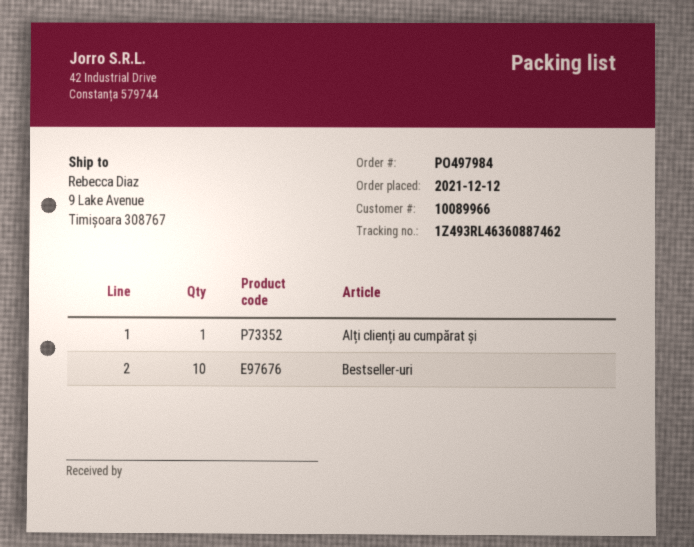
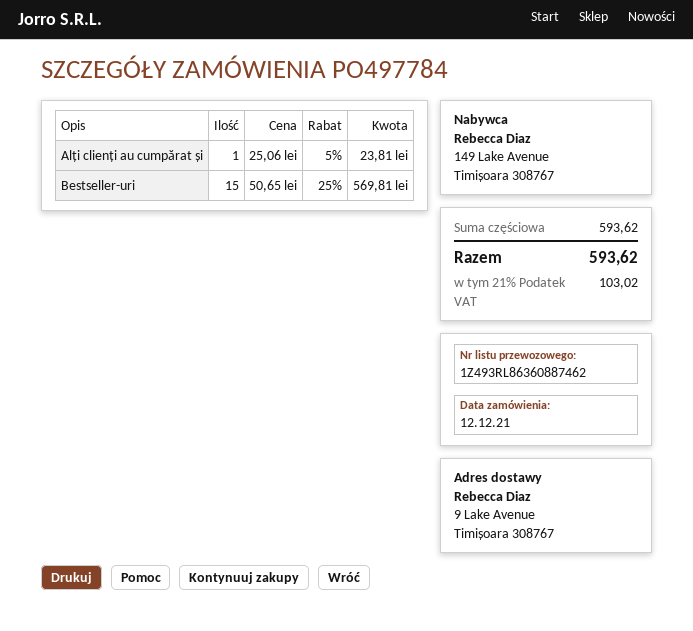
order number: PO497984 -> PO497784
tracking number: 1Z493RL46360887462 -> 1Z493RL86360887462
Bestseller-uri: 10 -> 15

